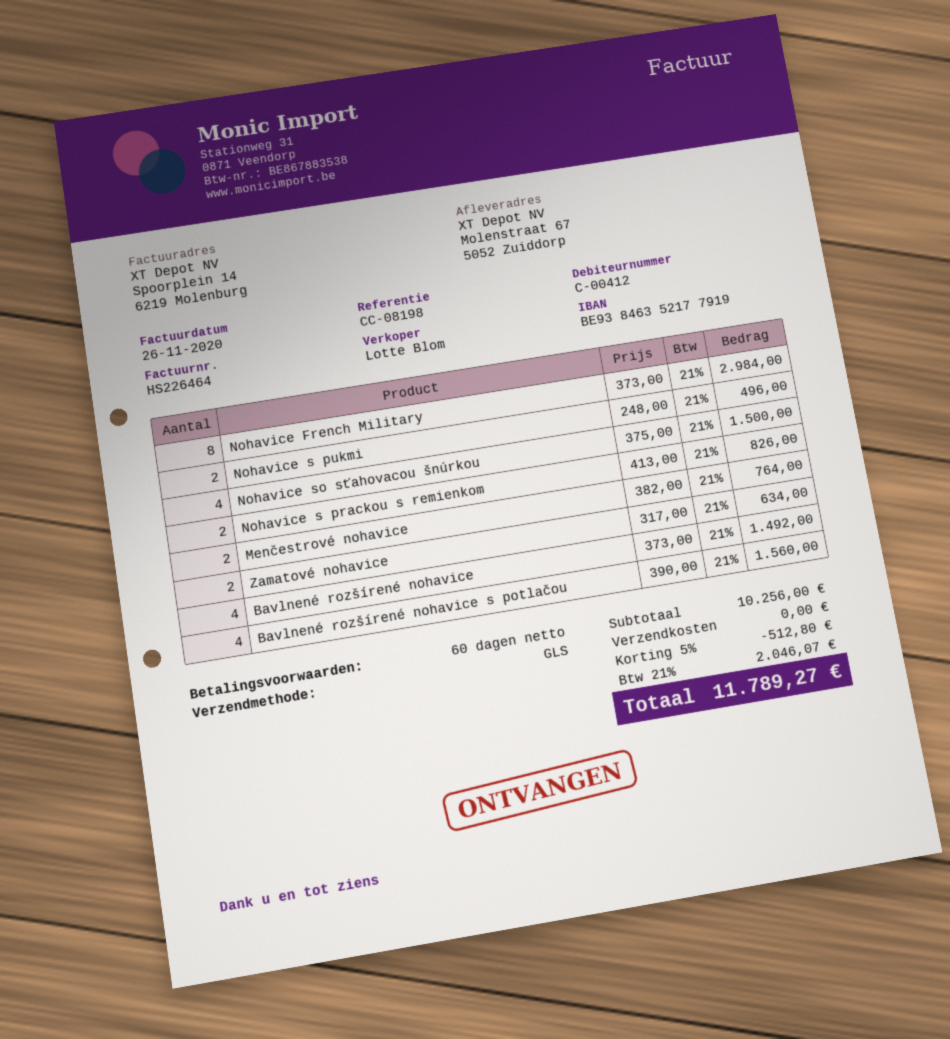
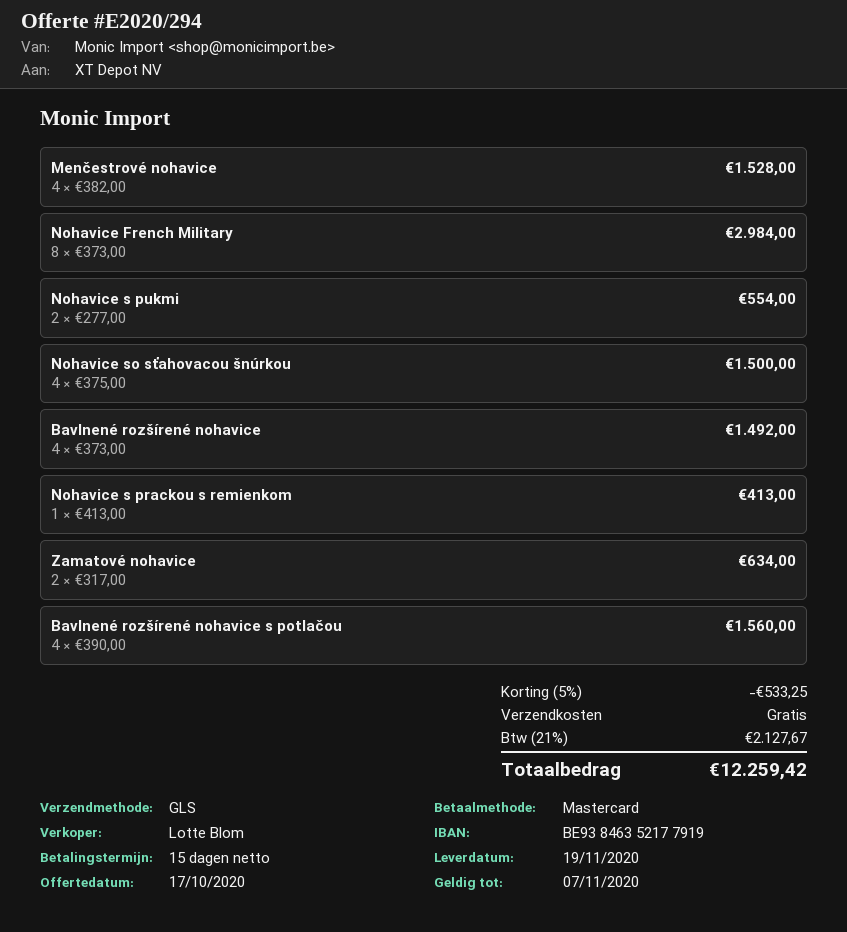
payment terms: 60 days -> 15 days
Nohavice s pukmi: 2 x 248.00 = 496.00 -> 2 x 277.00 = 554.00
Nohavice s prackou s remienkom: 2 x 413.00 = 826.00 -> 1 x 413.00 = 413.00
Menčestrové nohavice: 2 x 382.00 = 764.00 -> 4 x 382.00 = 1528.00
discount: 5% = 512.80 -> 5% = 533.25
tax: 21% = 2046.07 -> 21% = 2127.67
total: 11789.27 -> 12259.42

